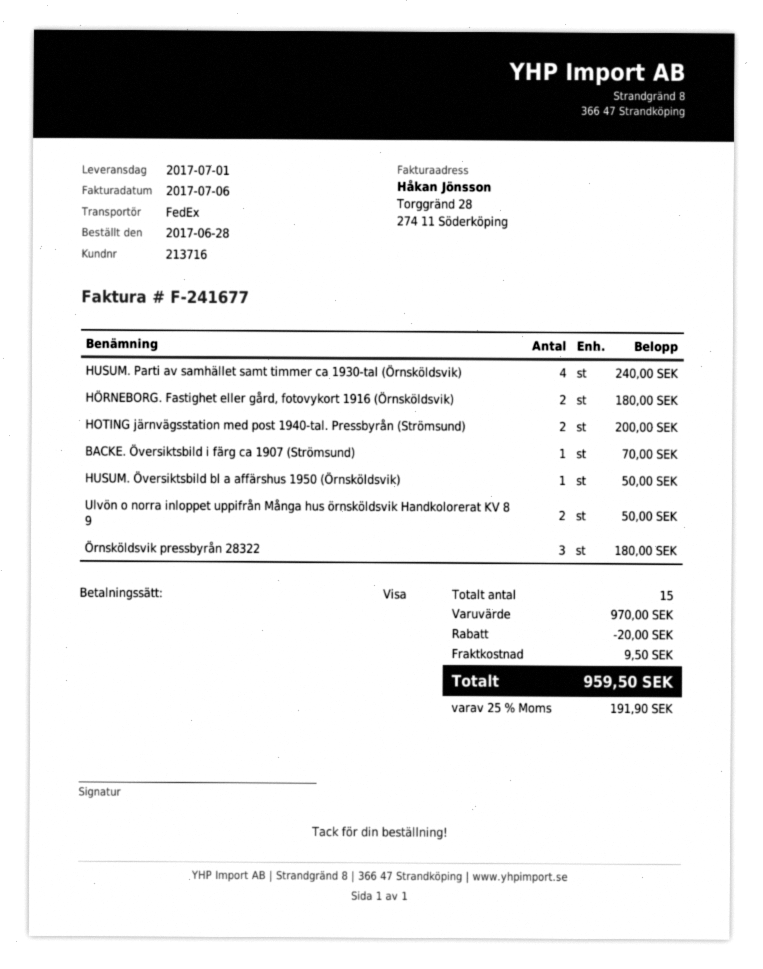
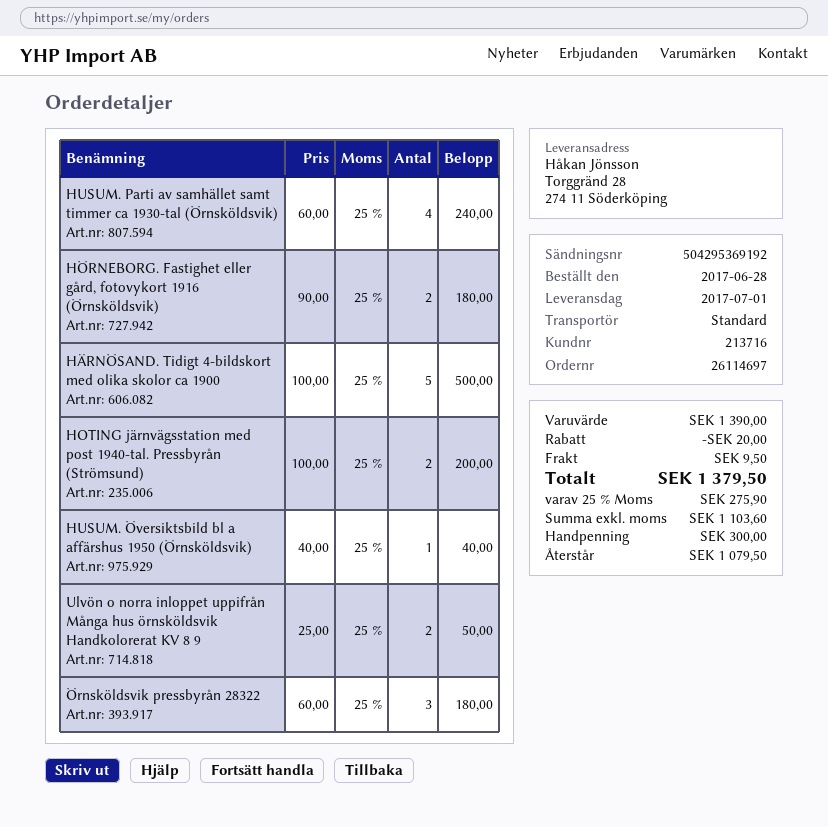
shipping method: FedEx -> standard
BACKE. Översiktsbild i färg ca 1907 (Strömsund): 1 for 70.00 -> none
HUSUM. Översiktsbild bl a affärshus 1950 (Örnsköldsvik): 1 for 50.00 -> 1 for 40.00
HÄRNÖSAND. Tidigt 4-bildskort med olika skolor ca 1900: none -> 5 for 500.00
subtotal: 970.00 -> 1390.00
tax: 25% = 191.90 -> 25% = 275.90
total: 959.50 -> 1379.50

